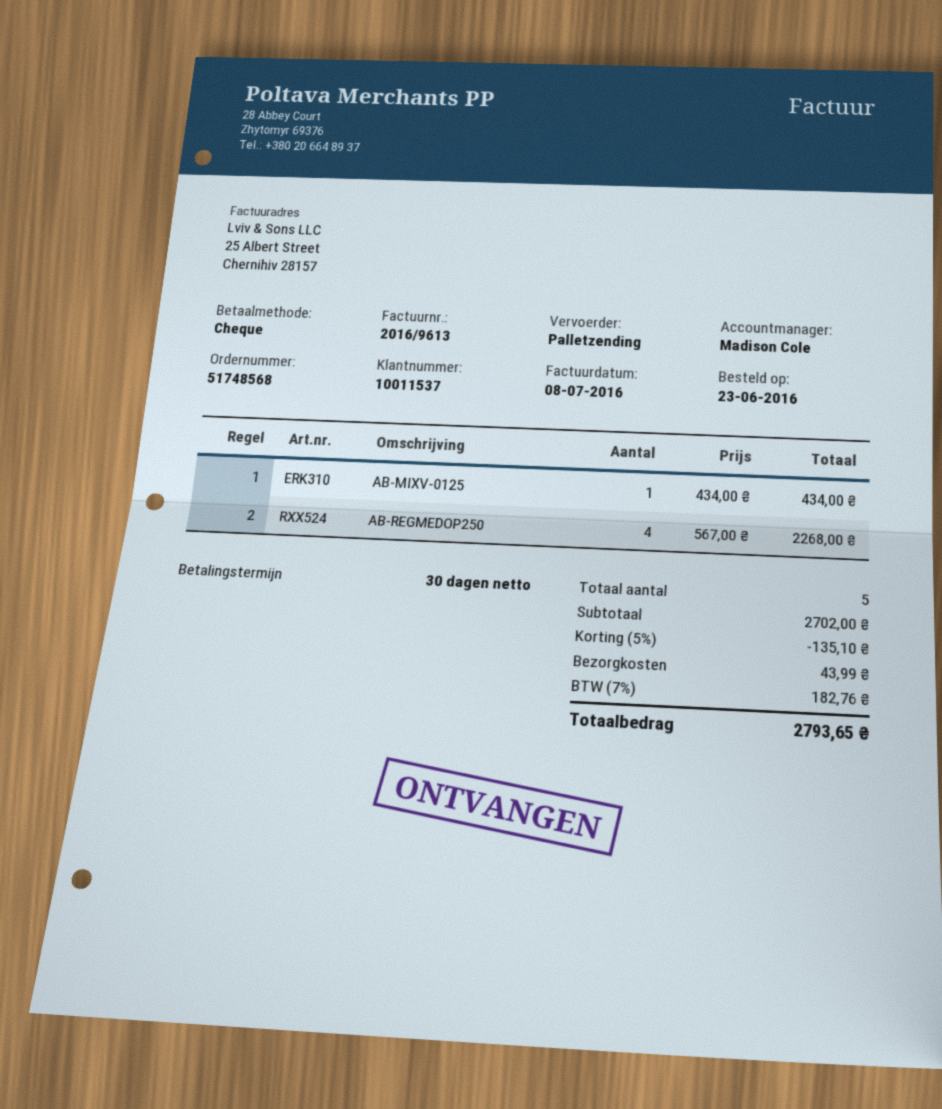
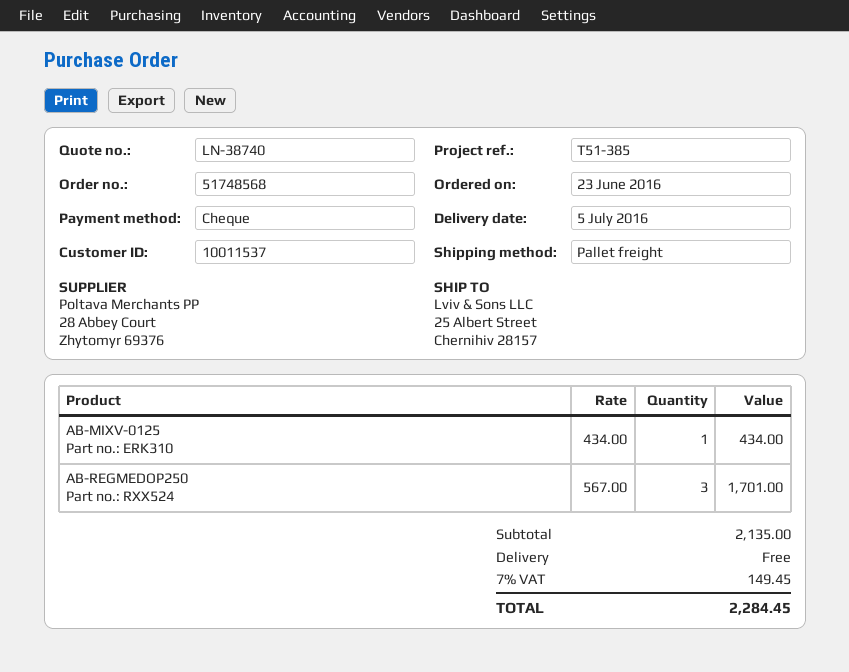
AB-REGMEDOP250: 4 x 567.00 = 2268.00 -> 3 x 567.00 = 1701.00
subtotal: 2702.00 -> 2135.00
discount: 5% = 135.10 -> none
shipping: 43.99 -> 0.00
tax: 7% = 182.76 -> 7% = 149.45
total: 2793.65 -> 2284.45

